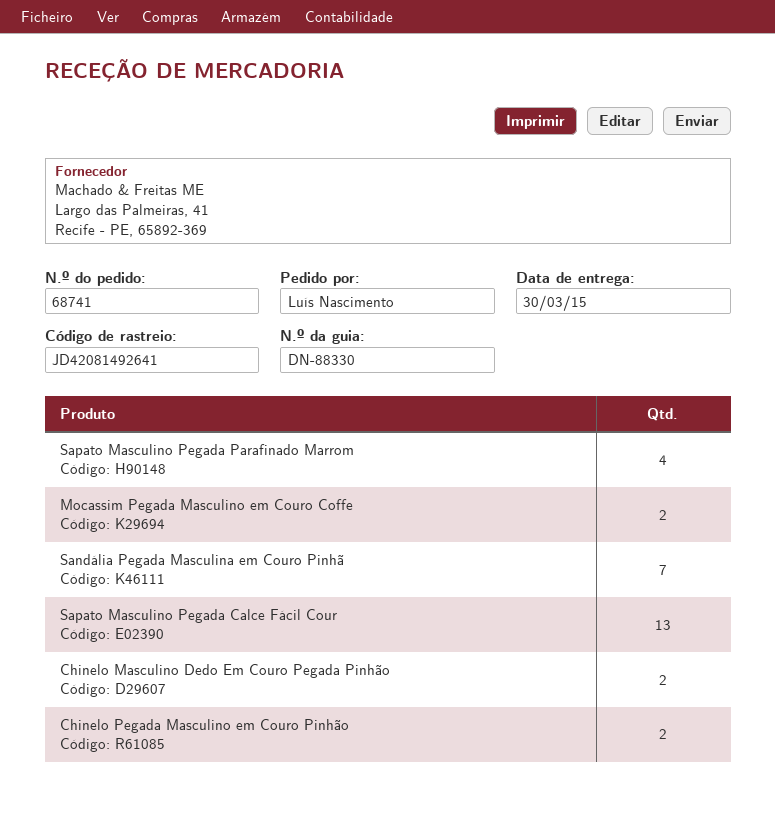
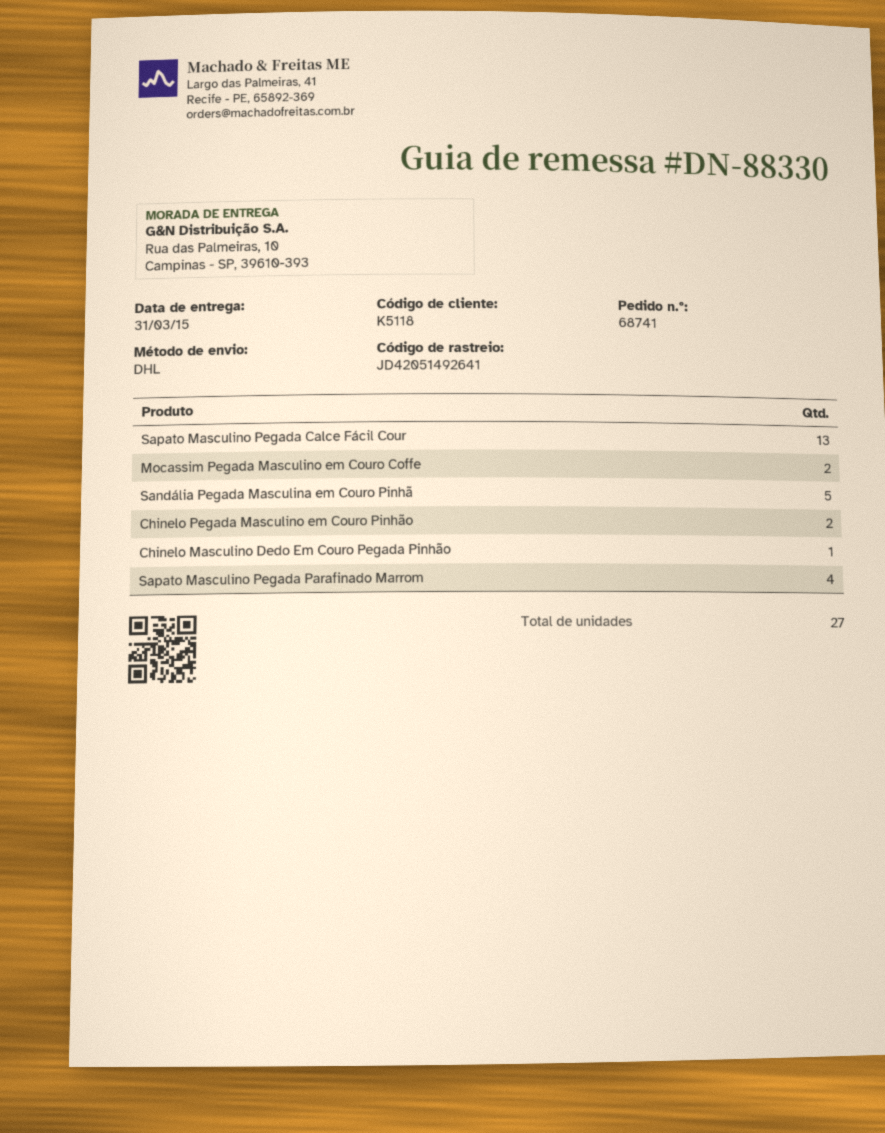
delivery date: 2015-03-30 -> 2015-03-31
tracking number: JD42081492641 -> JD42051492641
Sandália Pegada Masculina em Couro Pinhã: 7 -> 5
Chinelo Masculino Dedo Em Couro Pegada Pinhão: 2 -> 1

